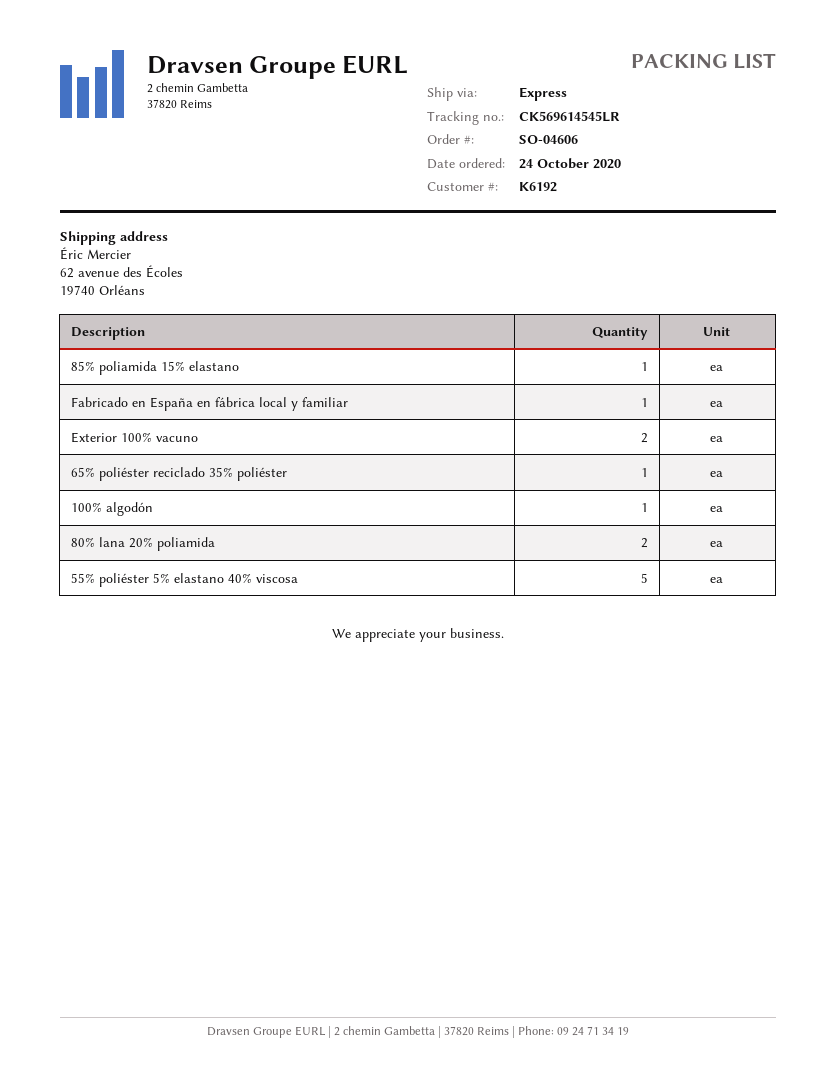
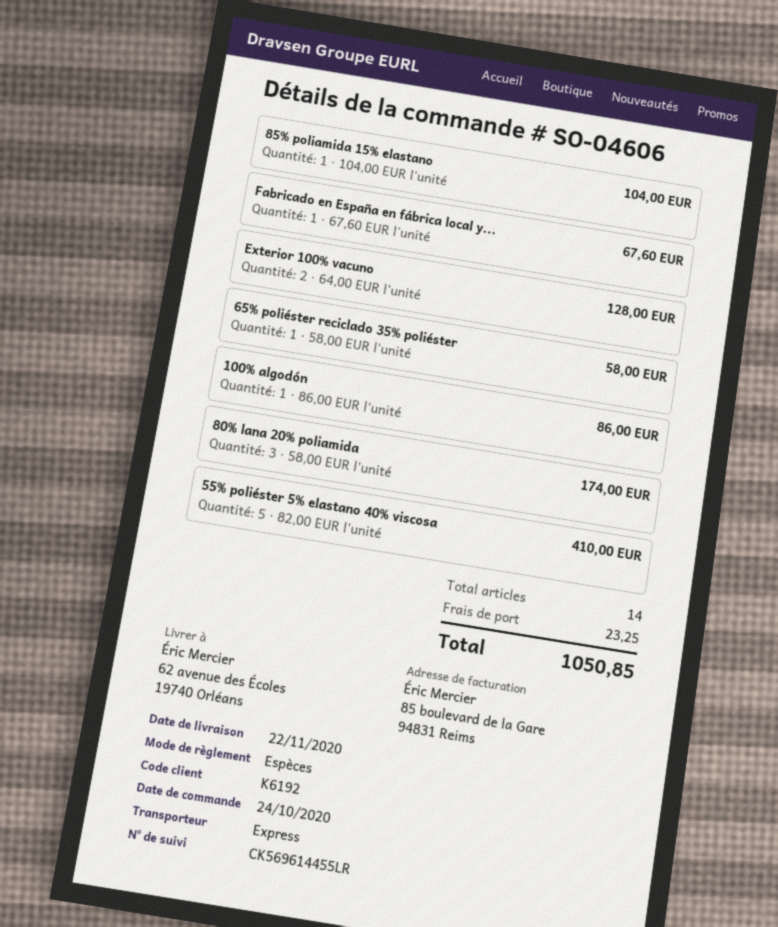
tracking number: CK569614545LR -> CK569614455LR
80% lana 20% poliamida: 2 -> 3

